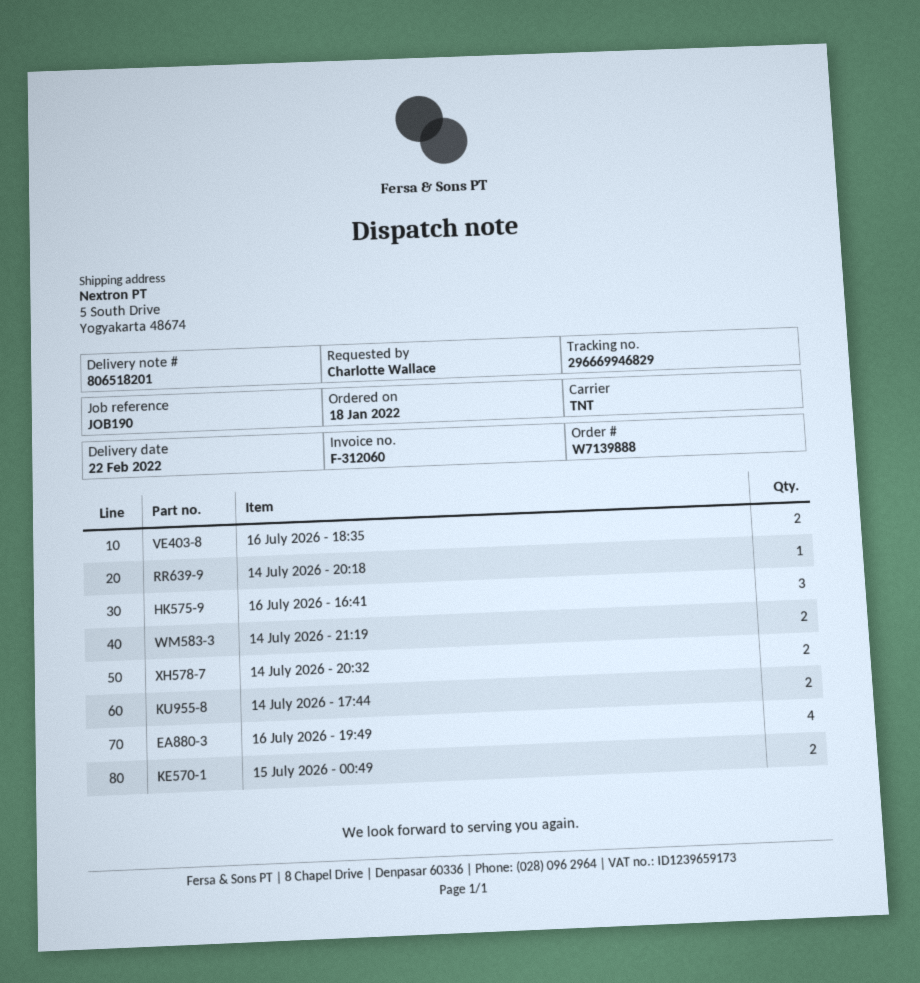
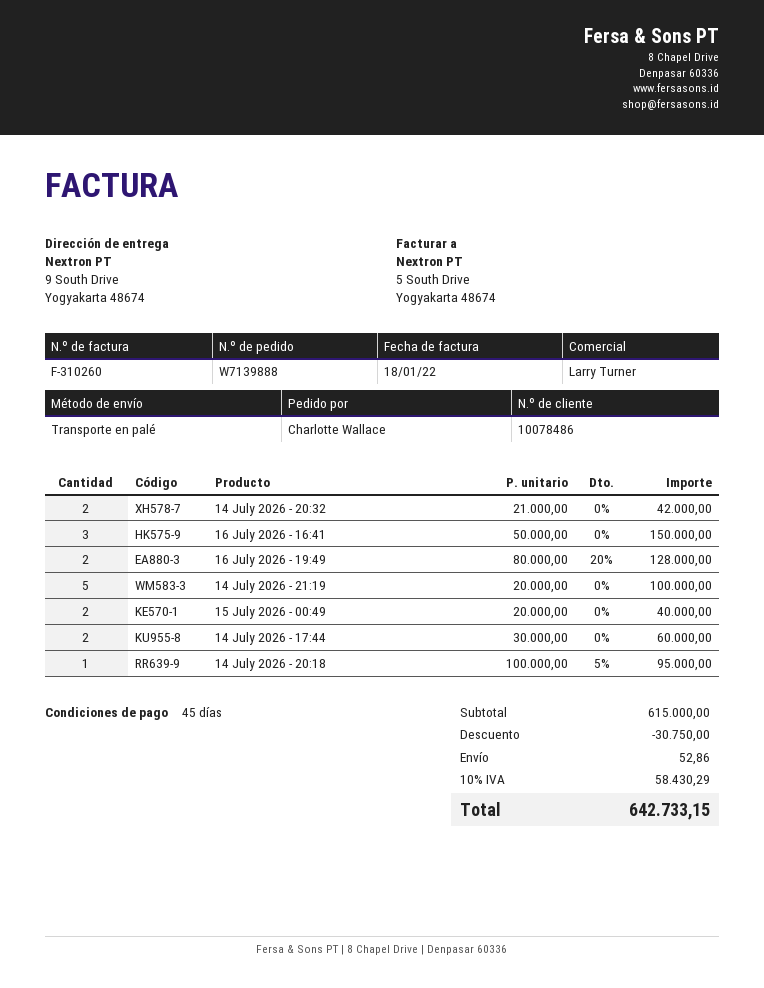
invoice number: F-312060 -> F-310260
shipping method: TNT -> pallet freight
ship to: 5 South Drive, Yogyakarta 48674 -> 9 South Drive, Yogyakarta 48674
16 July 2026 - 18:35: 2 -> none
14 July 2026 - 21:19: 2 -> 5
16 July 2026 - 19:49: 4 -> 2

